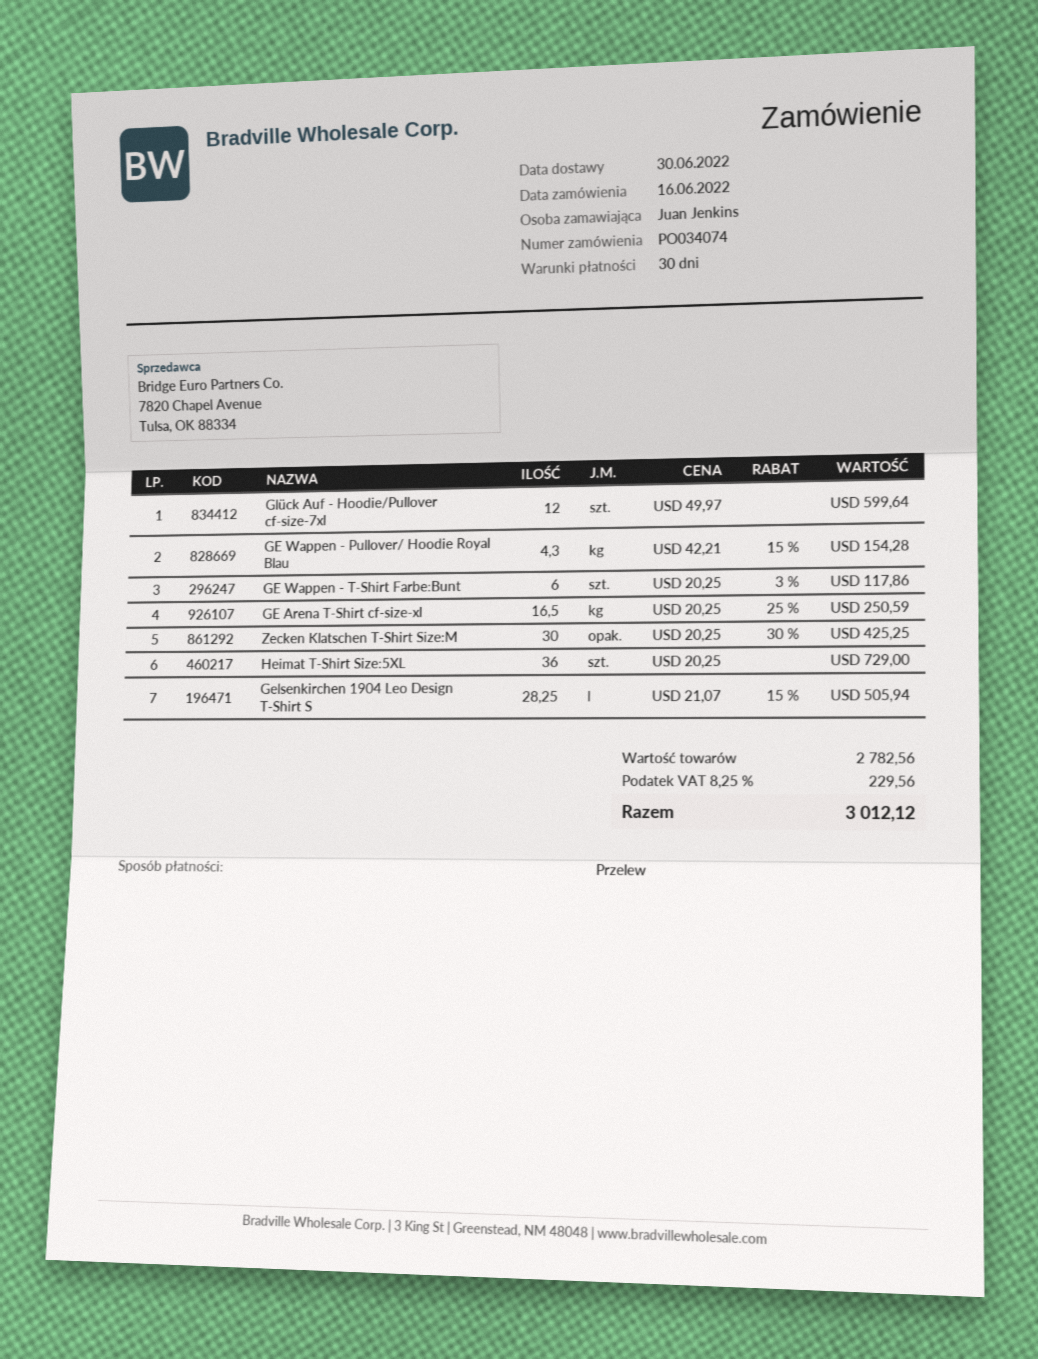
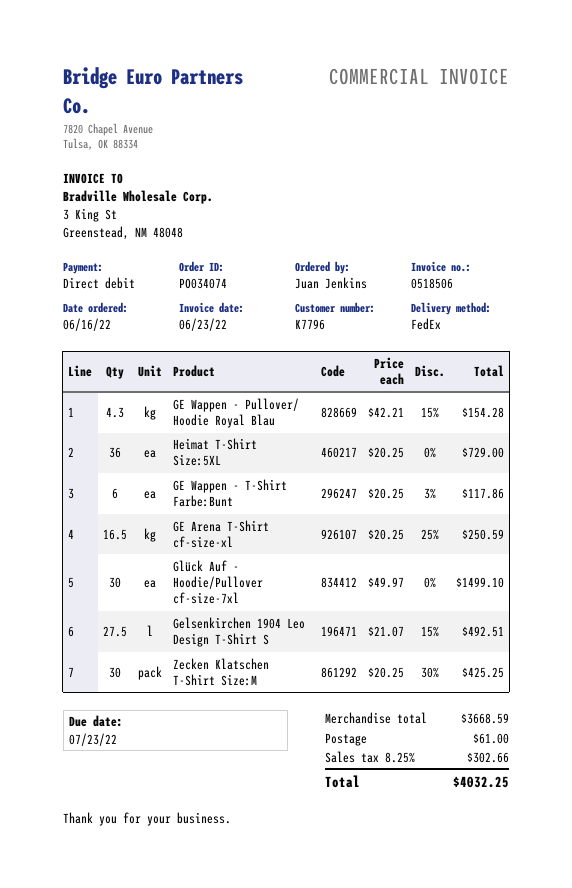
payment method: bank transfer -> direct debit
Glück Auf - Hoodie/Pullover cf-size-7xl: 12 x 49.97 = 599.64 -> 30 x 49.97 = 1499.10
Gelsenkirchen 1904 Leo Design T-Shirt S: 28.25 x 21.07 - 15% = 505.94 -> 27.5 x 21.07 - 15% = 492.51
subtotal: 2782.56 -> 3668.59
shipping: none -> 61.00
tax: 8.25% = 229.56 -> 8.25% = 302.66
total: 3012.12 -> 4032.25

